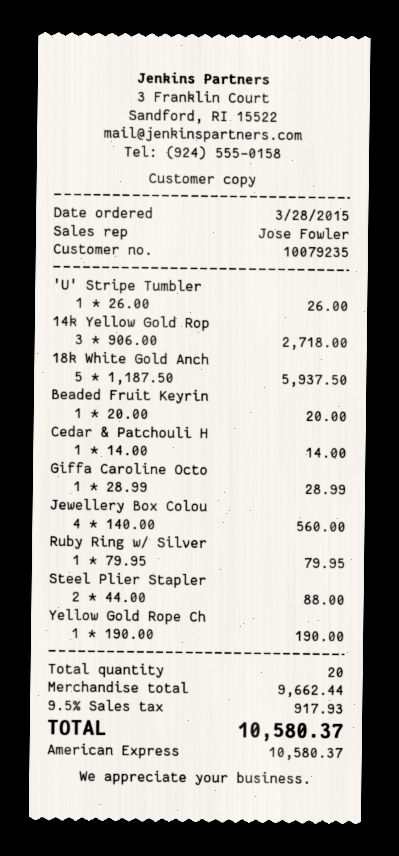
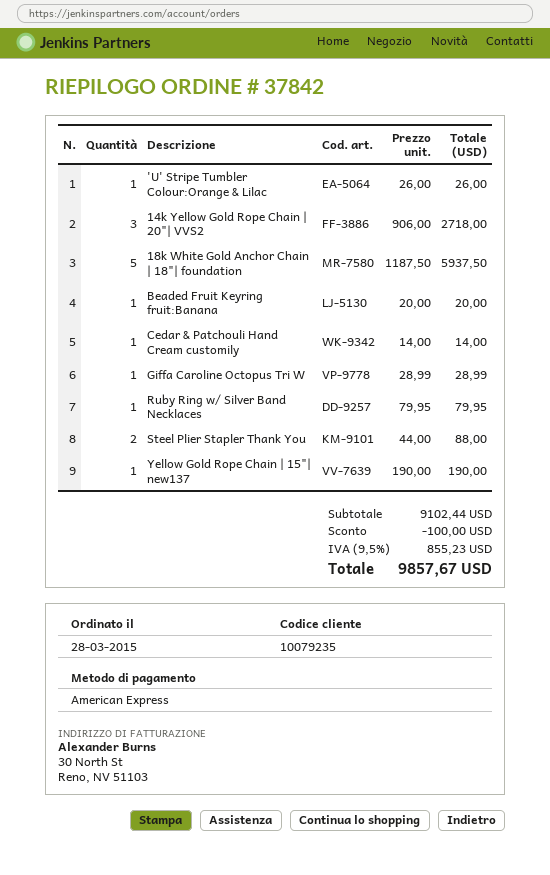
Jewellery Box Colou: 4 x 140.00 = 560.00 -> none
subtotal: 9662.44 -> 9102.44
discount: none -> 100.00
tax: 9.5% = 917.93 -> 9.5% = 855.23
total: 10580.37 -> 9857.67

